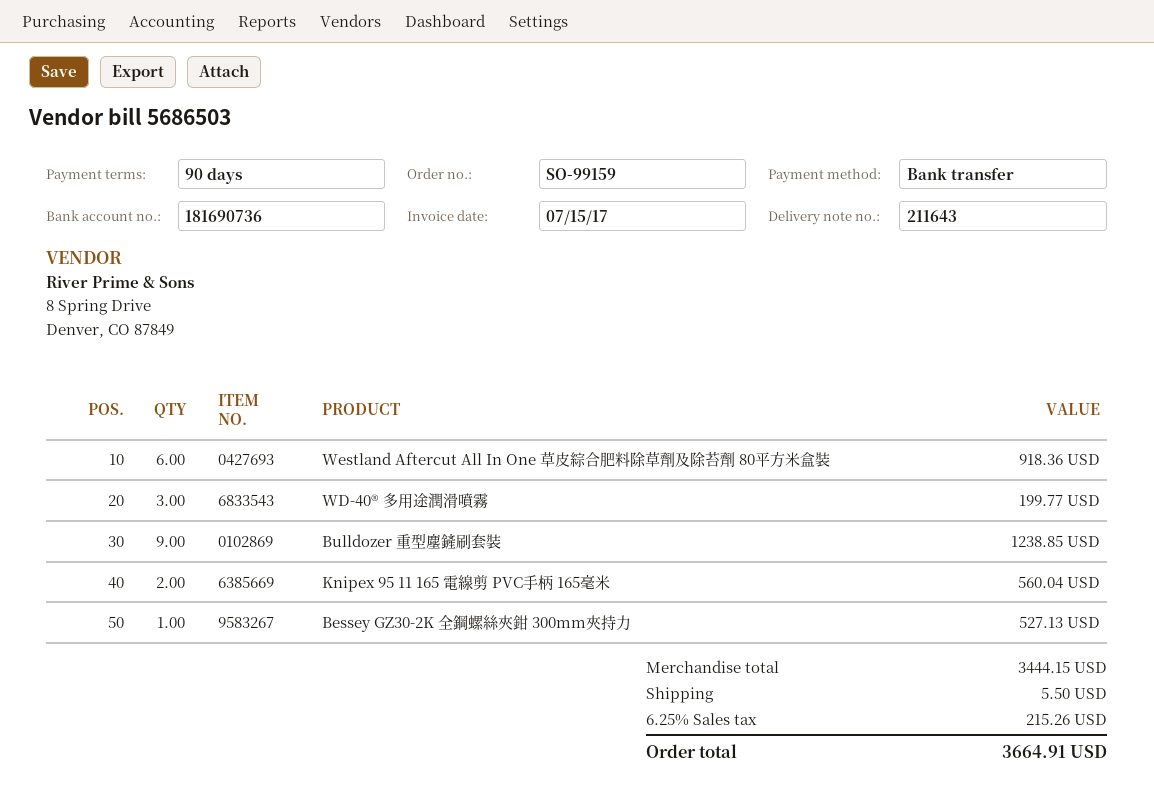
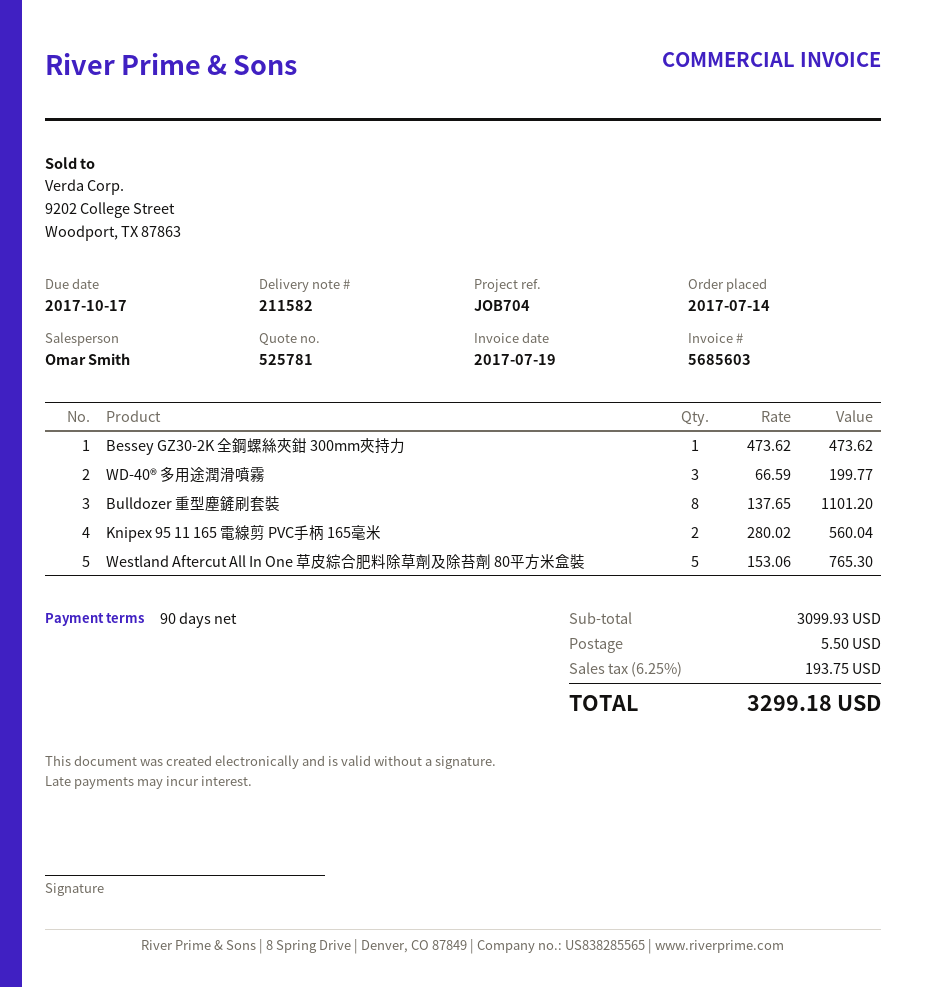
delivery note number: 211643 -> 211582
invoice number: 5686503 -> 5685603
invoice date: 2017-07-15 -> 2017-07-19
Westland Aftercut All In One 草皮綜合肥料除草劑及除苔劑 80平方米盒裝: 6 for 918.36 -> 5 for 765.30
Bulldozer 重型塵鏟刷套裝: 9 for 1238.85 -> 8 for 1101.20
Bessey GZ30-2K 全鋼螺絲夾鉗 300mm夾持力: 1 for 527.13 -> 1 for 473.62
subtotal: 3444.15 -> 3099.93
tax: 6.25% = 215.26 -> 6.25% = 193.75
total: 3664.91 -> 3299.18

